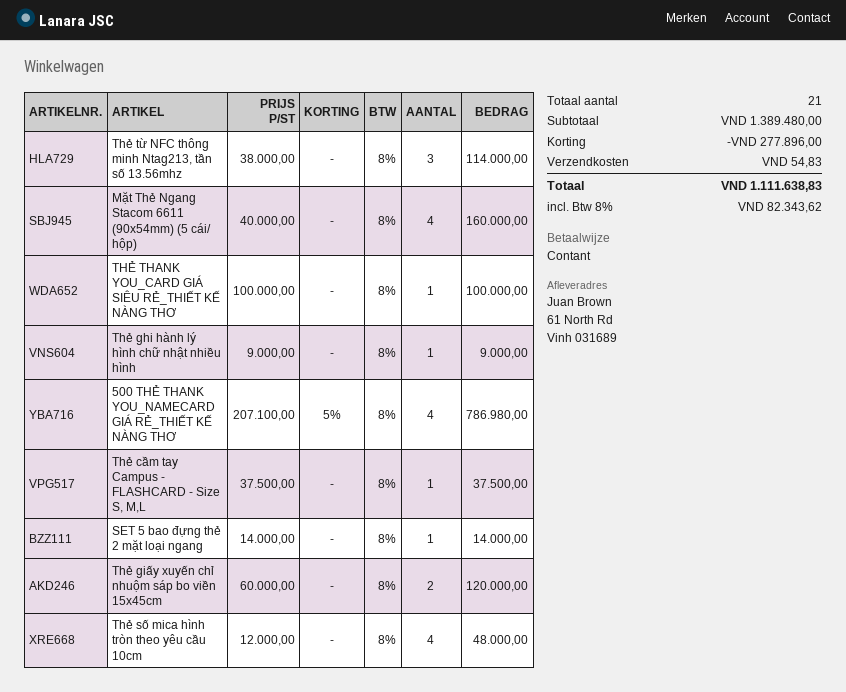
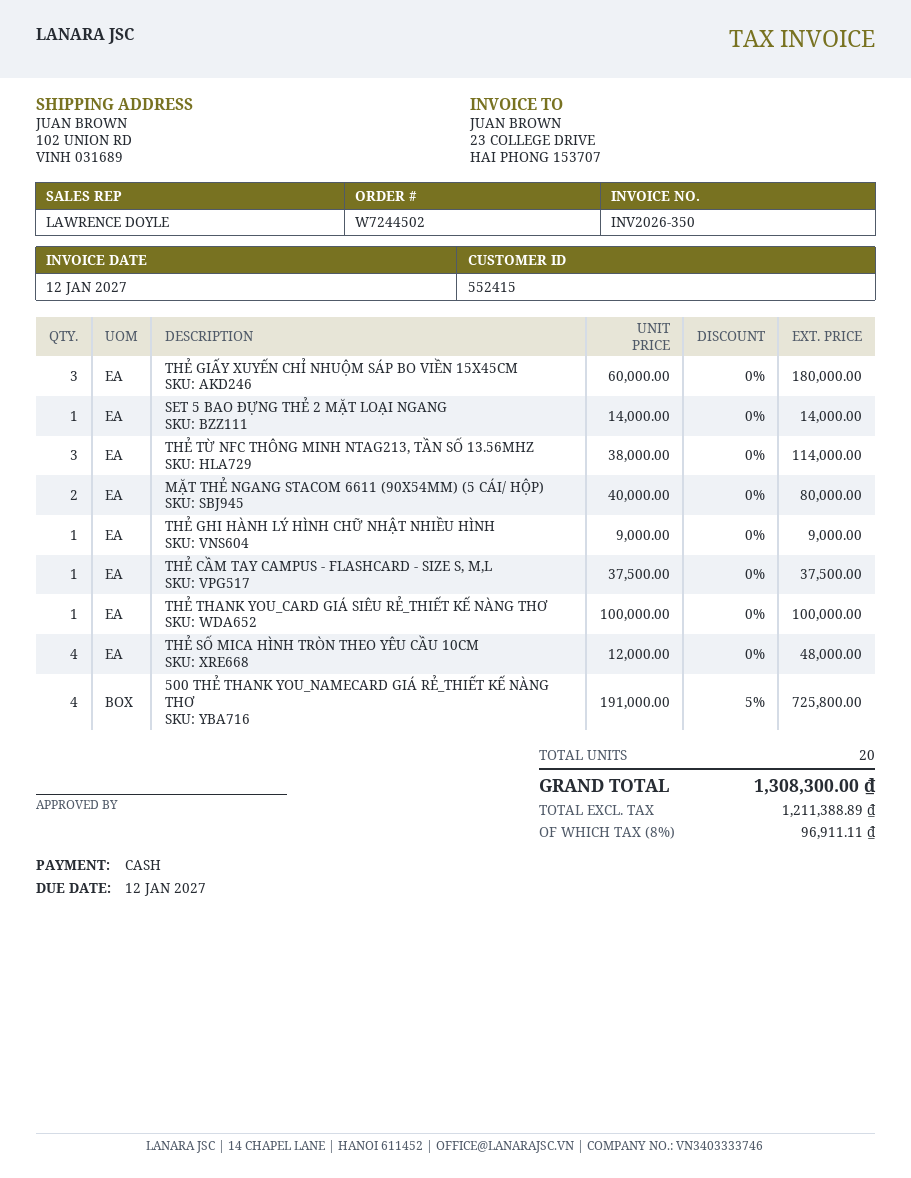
ship to: 61 North Rd, Vinh 031689 -> 102 UNION RD, VINH 031689
Mặt Thẻ Ngang Stacom 6611 (90x54mm) (5 cái/ hộp): 4 x 40000.00 = 160000.00 -> 2 x 40000.00 = 80000.00
500 THẺ THANK YOU_NAMECARD GIÁ RẺ_THIẾT KẾ NÀNG THƠ: 4 x 207100.00 - 5% = 786980.00 -> 4 x 191000.00 - 5% = 725800.00
Thẻ giấy xuyến chỉ nhuộm sáp bo viền 15x45cm: 2 x 60000.00 = 120000.00 -> 3 x 60000.00 = 180000.00
total quantity: 21 -> 20
discount: 277896.00 -> none
shipping: 54.83 -> none
tax: 8% = 82343.62 -> 8% = 96911.11
total: 1111638.83 -> 1308300.00

